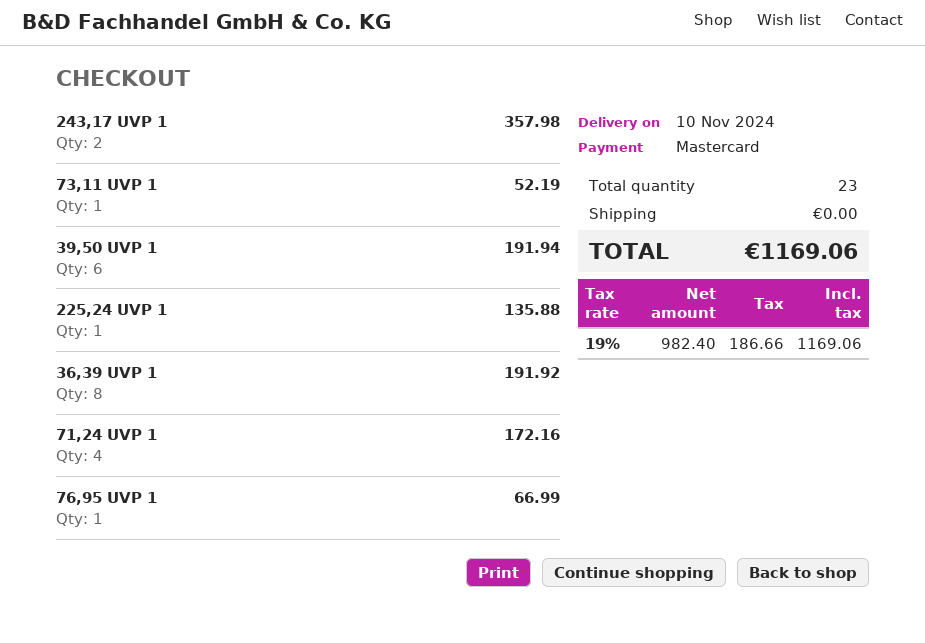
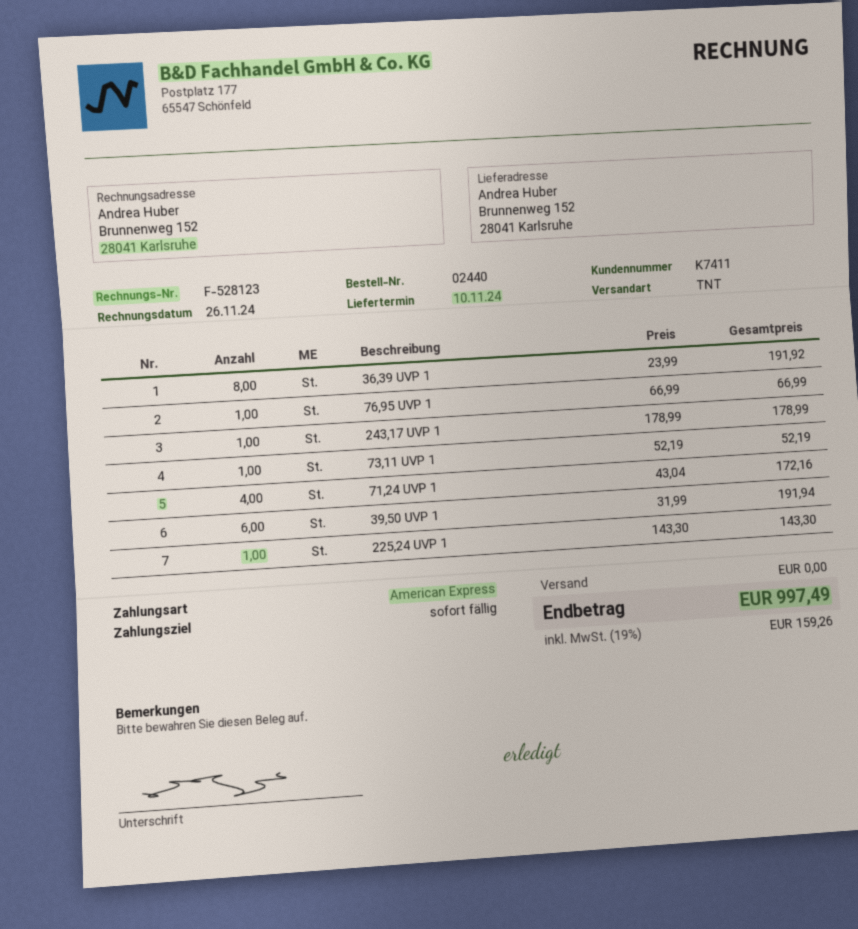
payment method: Mastercard -> American Express
243,17 UVP 1: 2 for 357.98 -> 1 for 178.99
225,24 UVP 1: 1 for 135.88 -> 1 for 143.30
tax: 19% = 186.66 -> 19% = 159.26
total: 1169.06 -> 997.49

